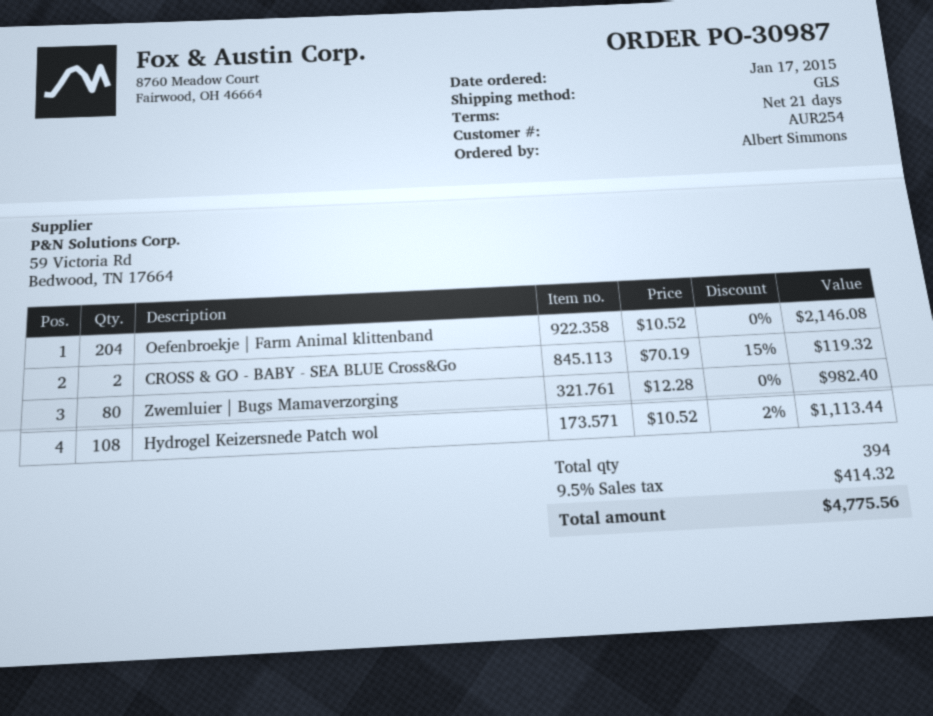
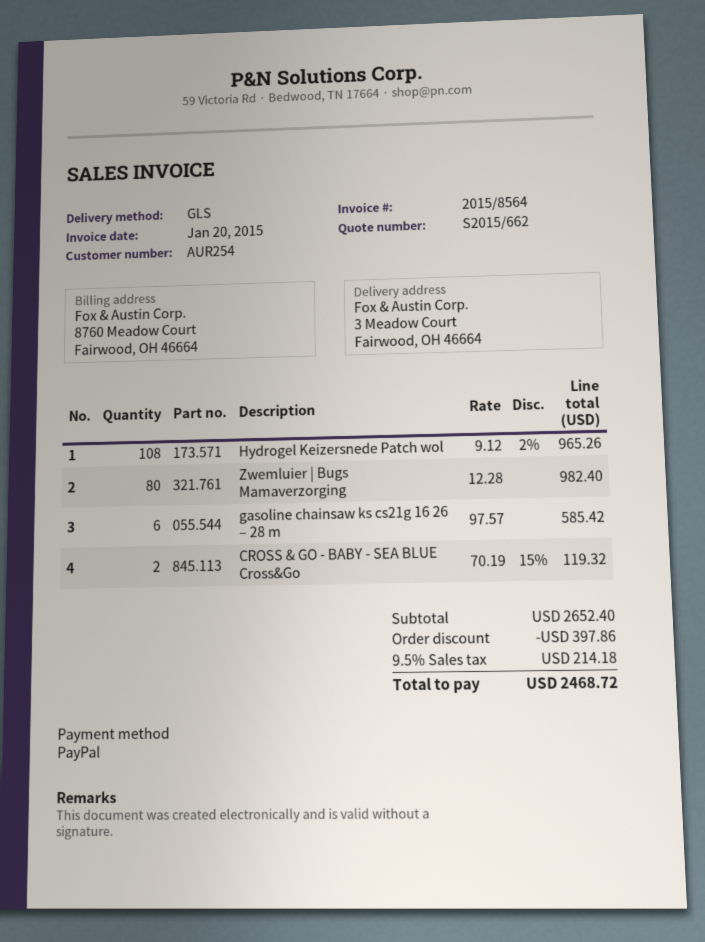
Oefenbroekje | Farm Animal klittenband: 204 x 10.52 = 2146.08 -> none
Hydrogel Keizersnede Patch wol: 108 x 10.52 - 2% = 1113.44 -> 108 x 9.12 - 2% = 965.26
gasoline chainsaw ks cs21g 16 26 – 28 m: none -> 6 x 97.57 = 585.42
discount: none -> 397.86
tax: 9.5% = 414.32 -> 9.5% = 214.18
total: 4775.56 -> 2468.72

